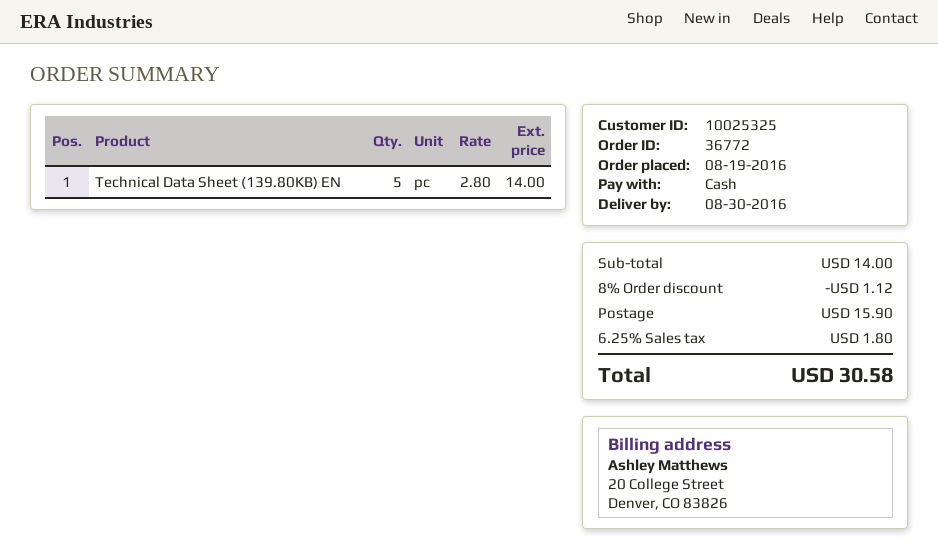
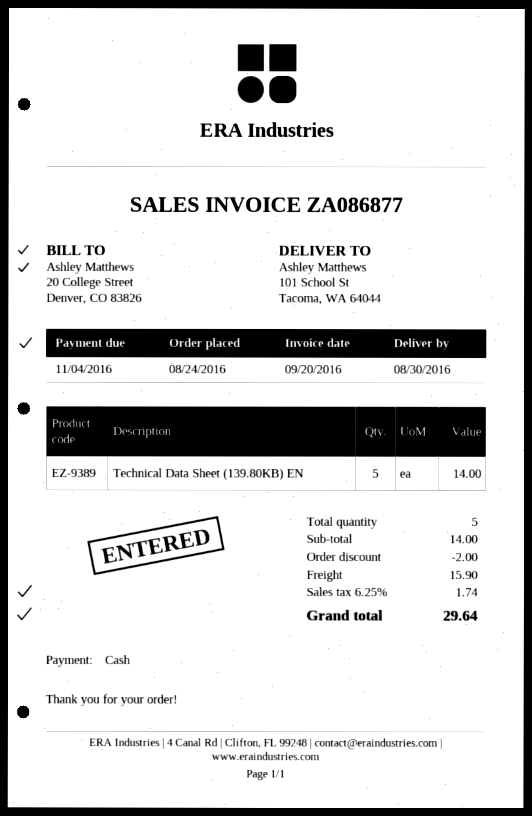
order date: 2016-08-19 -> 2016-08-24
discount: 1.12 -> 2.00
tax: 6.25% = 1.80 -> 6.25% = 1.74
total: 30.58 -> 29.64

